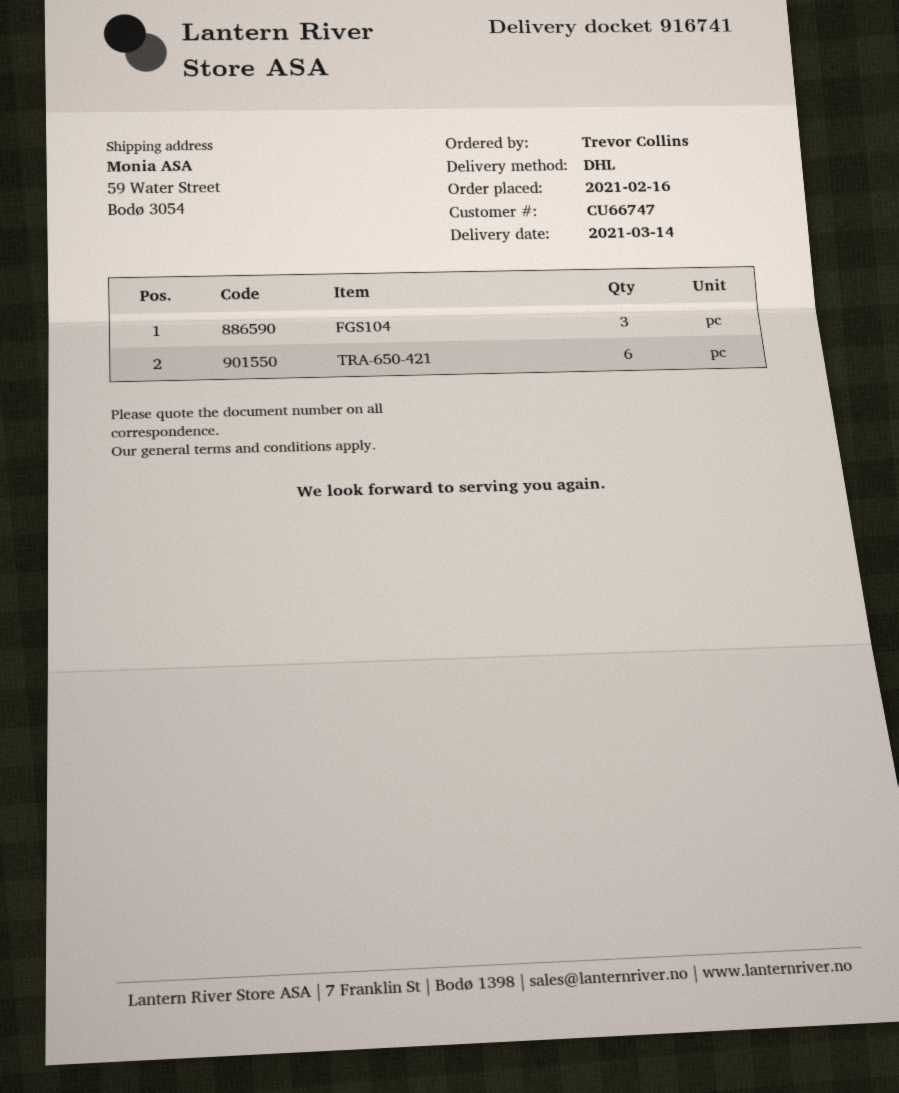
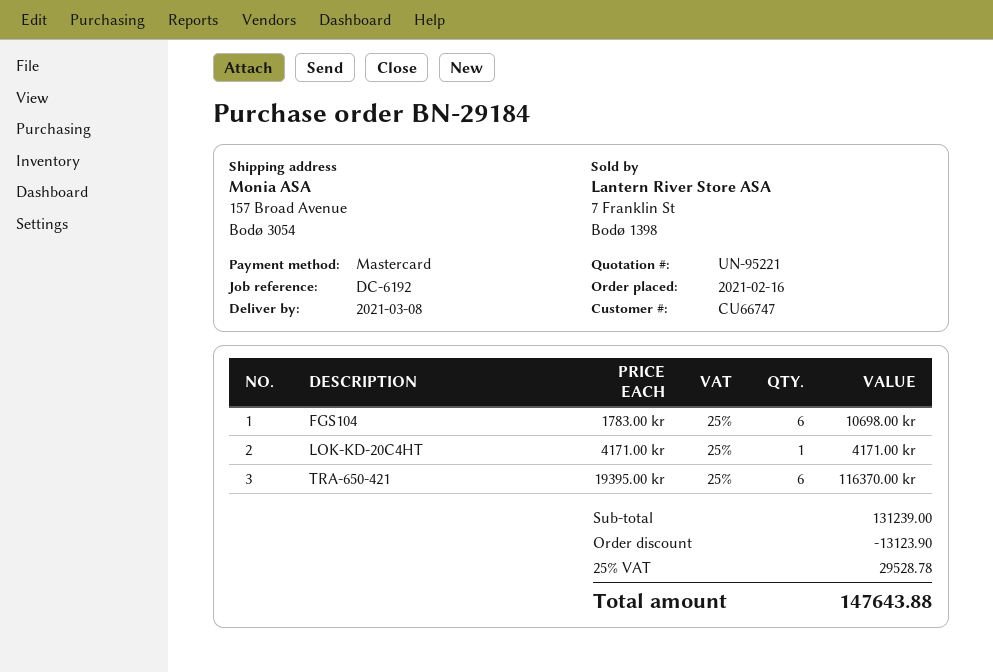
delivery date: 2021-03-14 -> 2021-03-08
ship to: 59 Water Street, Bodø 3054 -> 157 Broad Avenue, Bodø 3054
FGS104: 3 -> 6
LOK-KD-20C4HT: none -> 1

